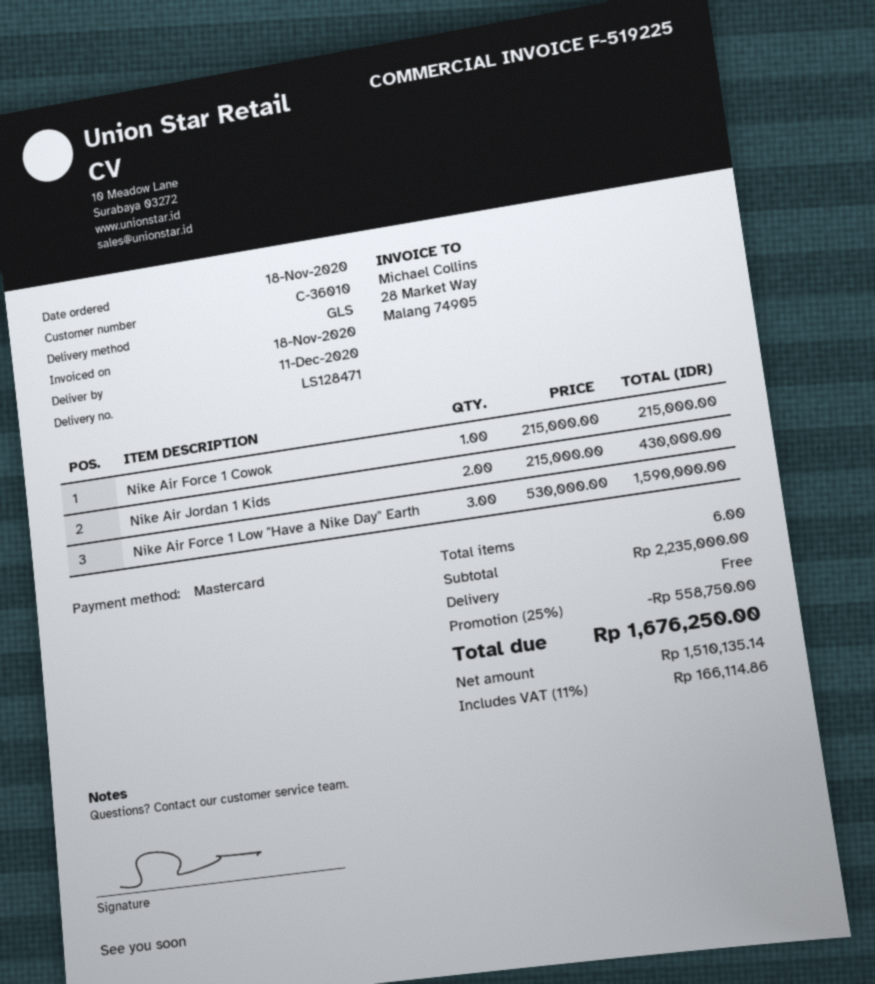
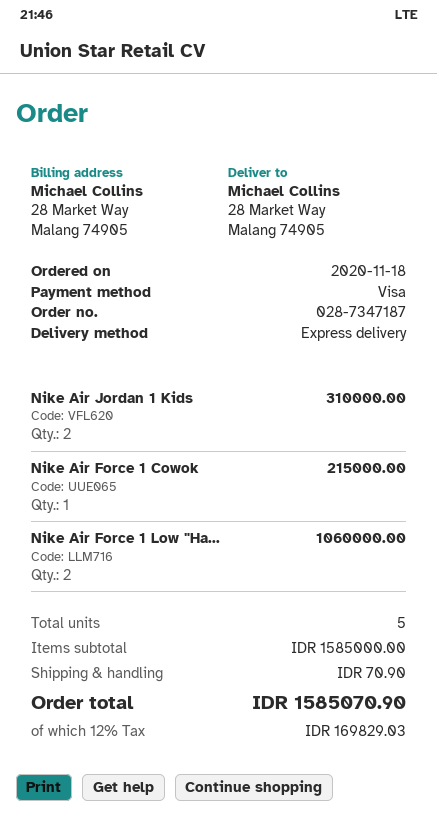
payment method: Mastercard -> Visa
shipping method: GLS -> express
Nike Air Jordan 1 Kids: 2 for 430000.00 -> 2 for 310000.00
Nike Air Force 1 Low "Have a Nike Day" Earth: 3 for 1590000.00 -> 2 for 1060000.00
total quantity: 6 -> 5
subtotal: 2235000.00 -> 1585000.00
discount: 25% = 558750.00 -> none
shipping: 0.00 -> 70.90
tax: 11% = 166114.86 -> 12% = 169829.03
total: 1676250.00 -> 1585070.90

